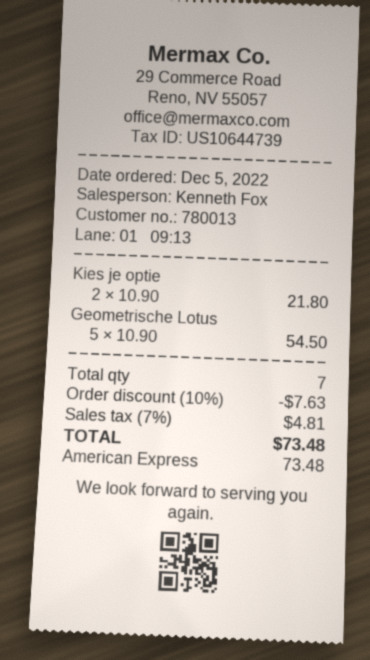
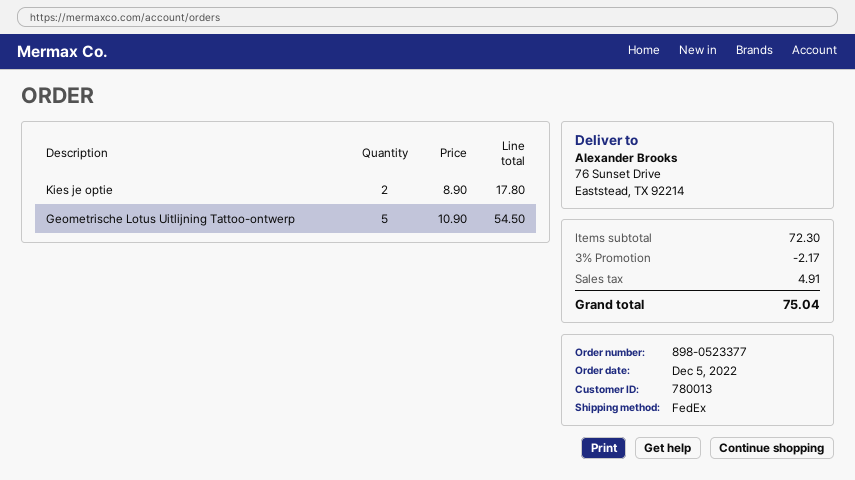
Kies je optie: 2 x 10.90 = 21.80 -> 2 x 8.90 = 17.80
discount: 10% = 7.63 -> 3% = 2.17
tax: 4.81 -> 4.91
total: 73.48 -> 75.04

